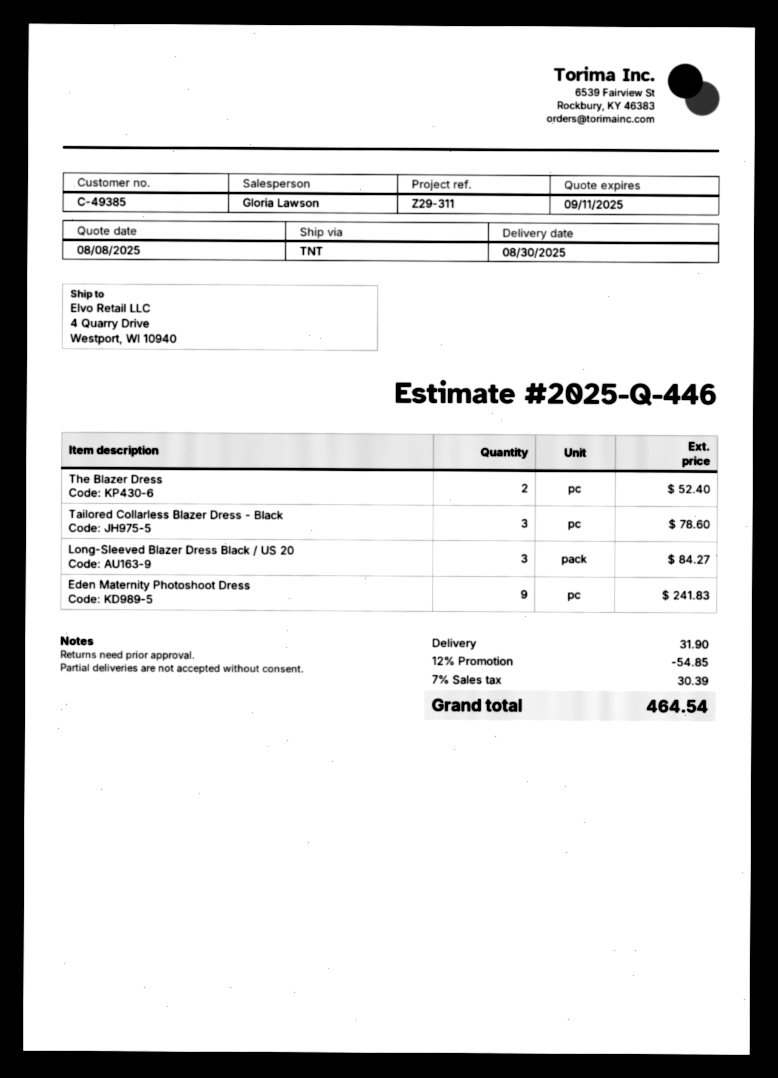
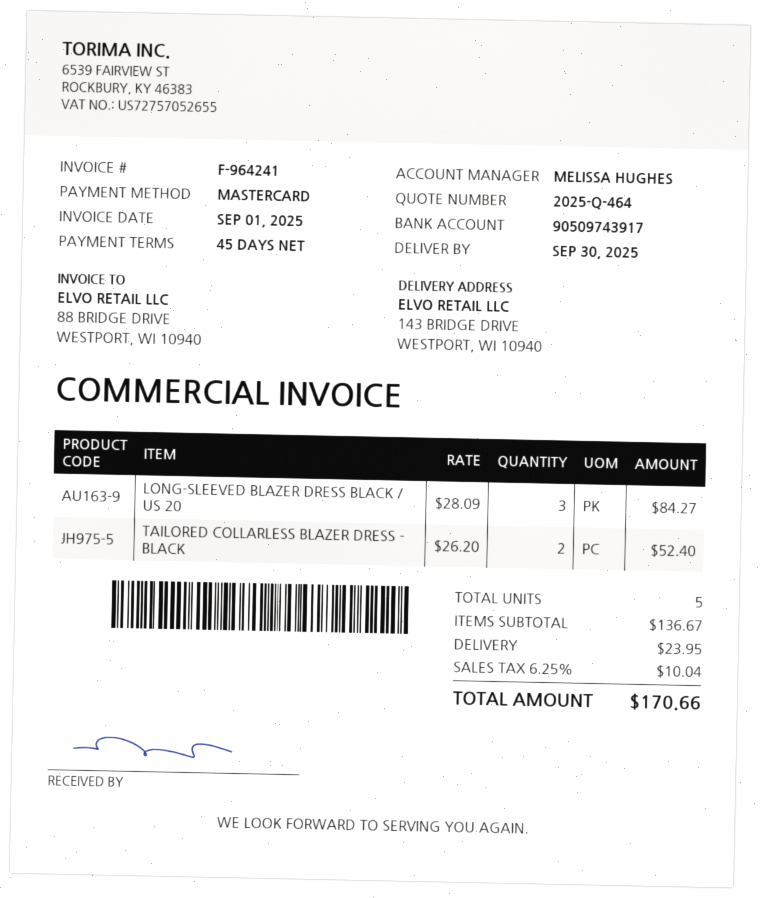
quote number: 2025-Q-446 -> 2025-Q-464
delivery date: 2025-08-30 -> 2025-09-30
sales rep: Gloria Lawson -> MELISSA HUGHES
ship to: 4 Quarry Drive, Westport, WI 10940 -> 143 BRIDGE DRIVE, WESTPORT, WI 10940
The Blazer Dress: 2 for 52.40 -> none
Tailored Collarless Blazer Dress - Black: 3 for 78.60 -> 2 for 52.40
Eden Maternity Photoshoot Dress: 9 for 241.83 -> none
discount: 12% = 54.85 -> none
shipping: 31.90 -> 23.95
tax: 7% = 30.39 -> 6.25% = 10.04
total: 464.54 -> 170.66

